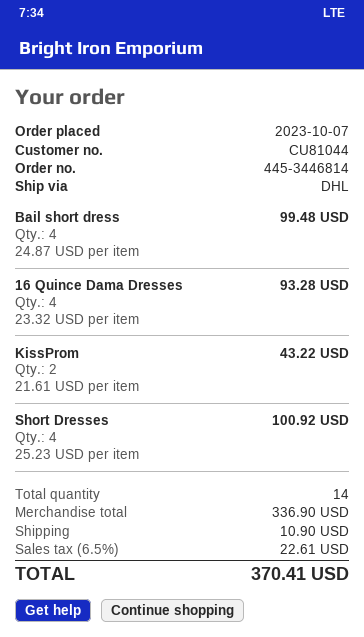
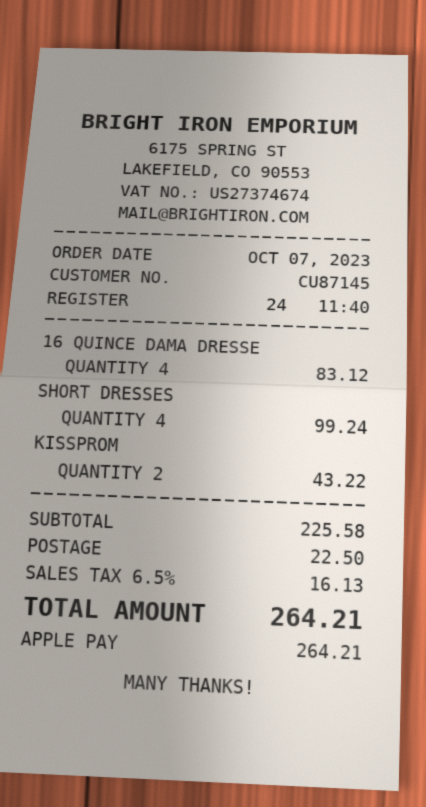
customer number: CU81044 -> CU87145
Bail short dress: 4 for 99.48 -> none
16 Quince Dama Dresses: 4 for 93.28 -> 4 for 83.12
Short Dresses: 4 for 100.92 -> 4 for 99.24
subtotal: 336.90 -> 225.58
shipping: 10.90 -> 22.50
tax: 6.5% = 22.61 -> 6.5% = 16.13
total: 370.41 -> 264.21

